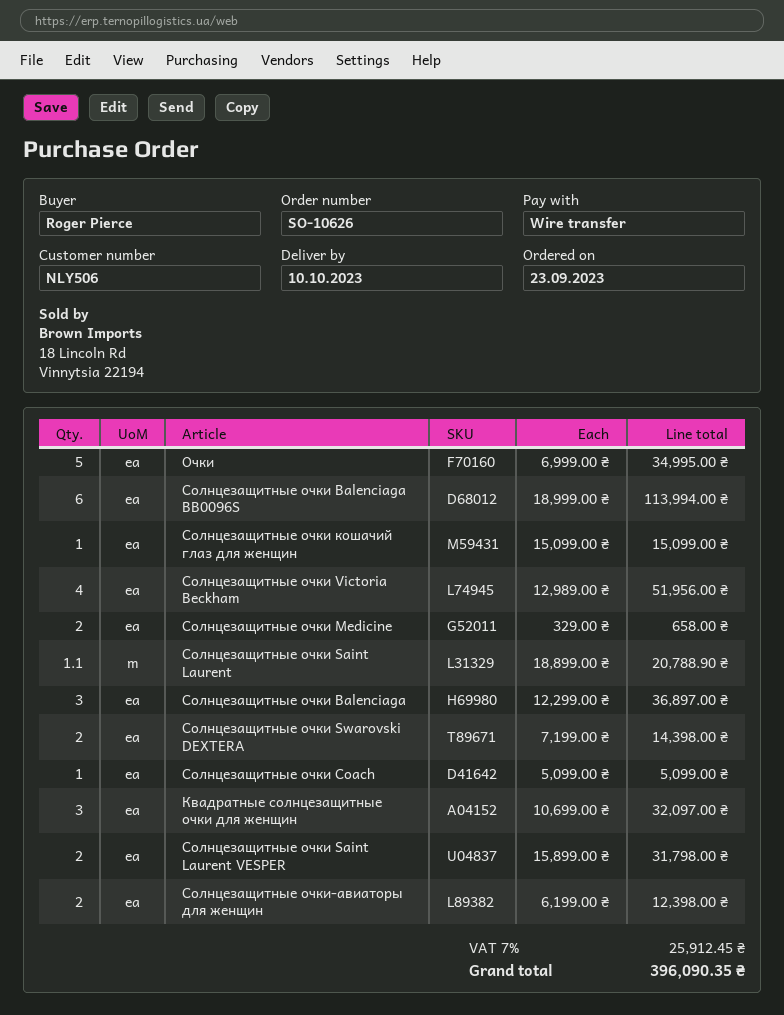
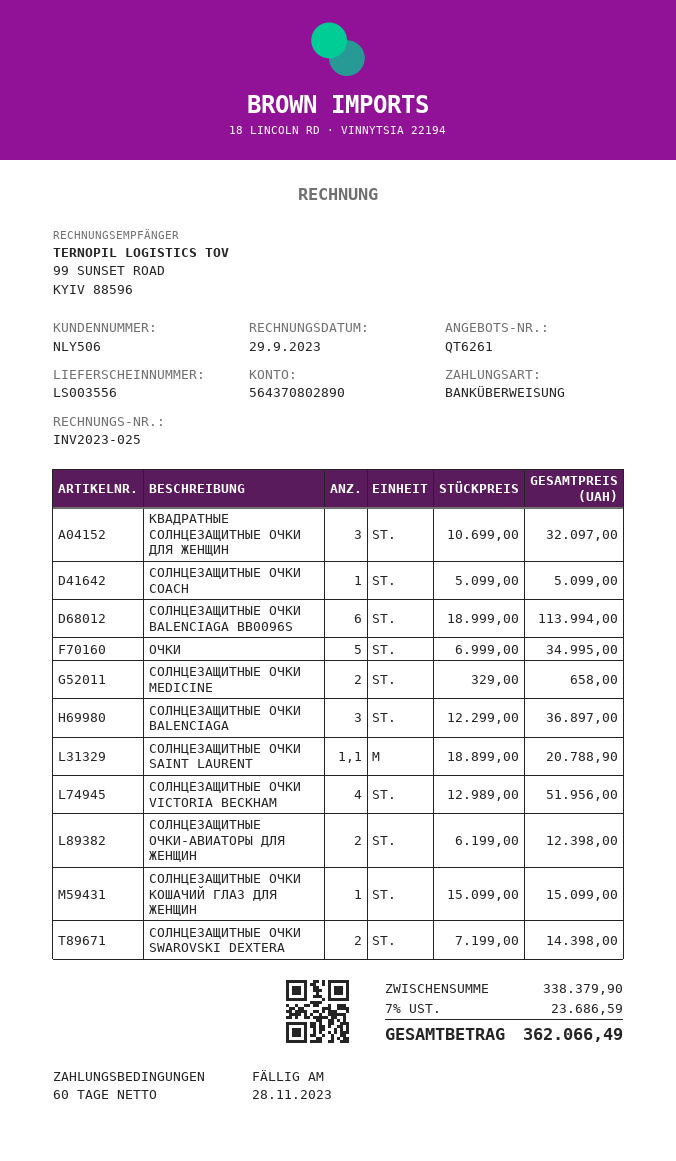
Солнцезащитные очки Saint Laurent VESPER: 2 x 15899.00 = 31798.00 -> none
tax: 7% = 25912.45 -> 7% = 23686.59
total: 396090.35 -> 362066.49

